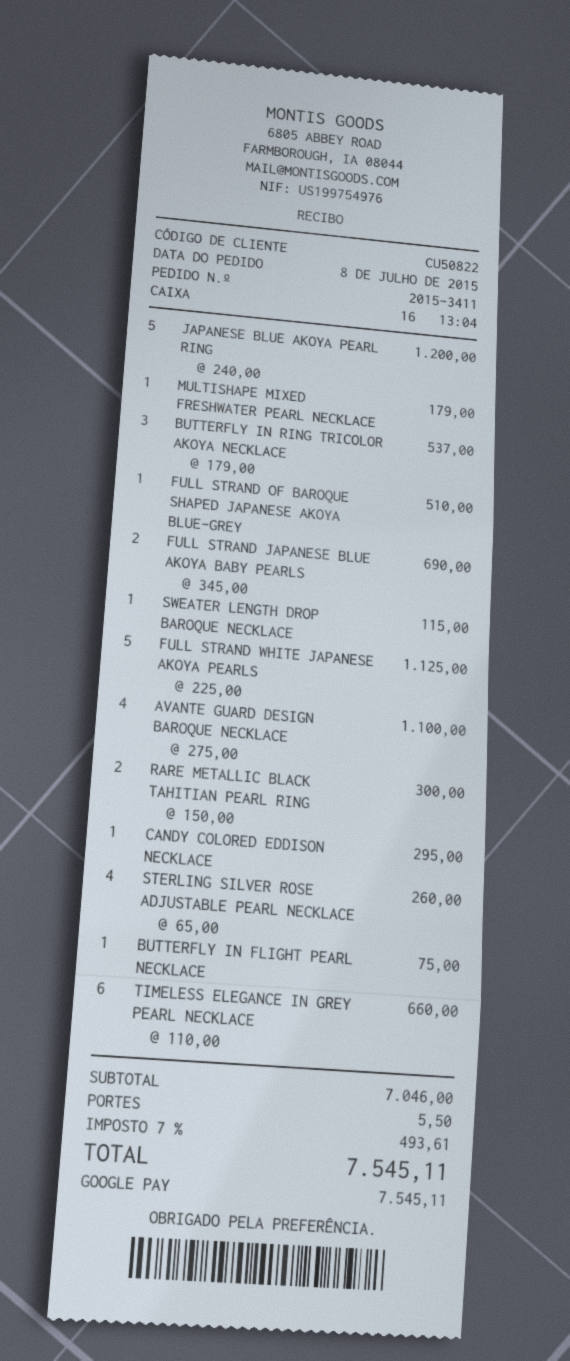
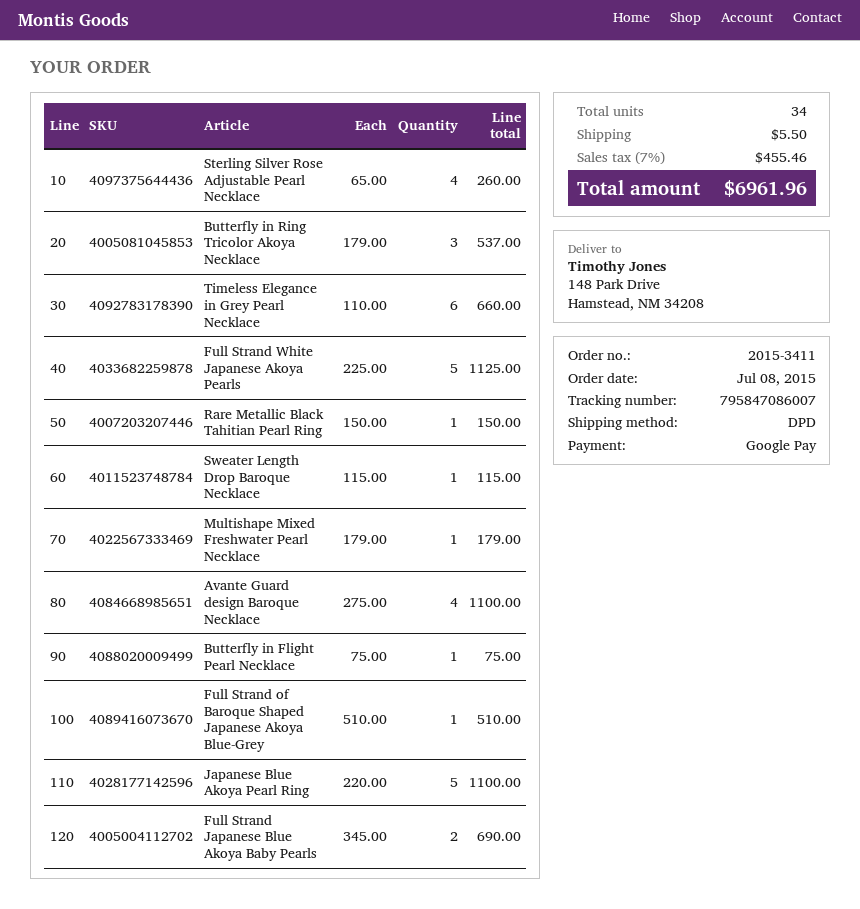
JAPANESE BLUE AKOYA PEARL RING: 5 x 240.00 = 1200.00 -> 5 x 220.00 = 1100.00
RARE METALLIC BLACK TAHITIAN PEARL RING: 2 x 150.00 = 300.00 -> 1 x 150.00 = 150.00
CANDY COLORED EDDISON NECKLACE: 1 x 295.00 = 295.00 -> none
tax: 7% = 493.61 -> 7% = 455.46
total: 7545.11 -> 6961.96

